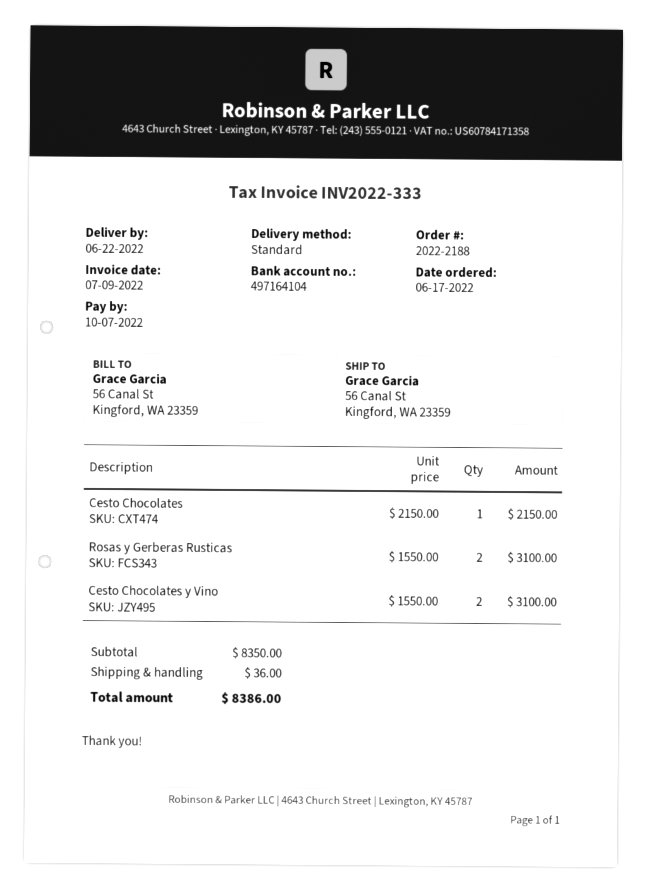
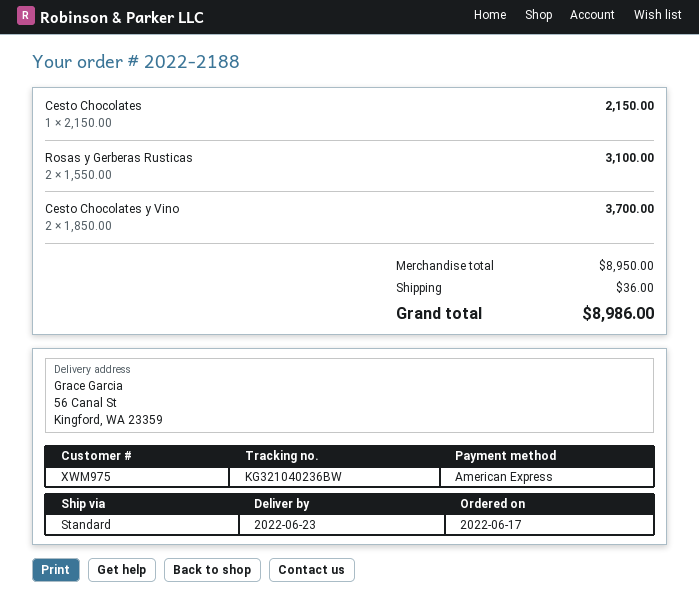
delivery date: 2022-06-22 -> 2022-06-23
Cesto Chocolates y Vino: 2 x 1550.00 = 3100.00 -> 2 x 1850.00 = 3700.00
subtotal: 8350.00 -> 8950.00
total: 8386.00 -> 8986.00

